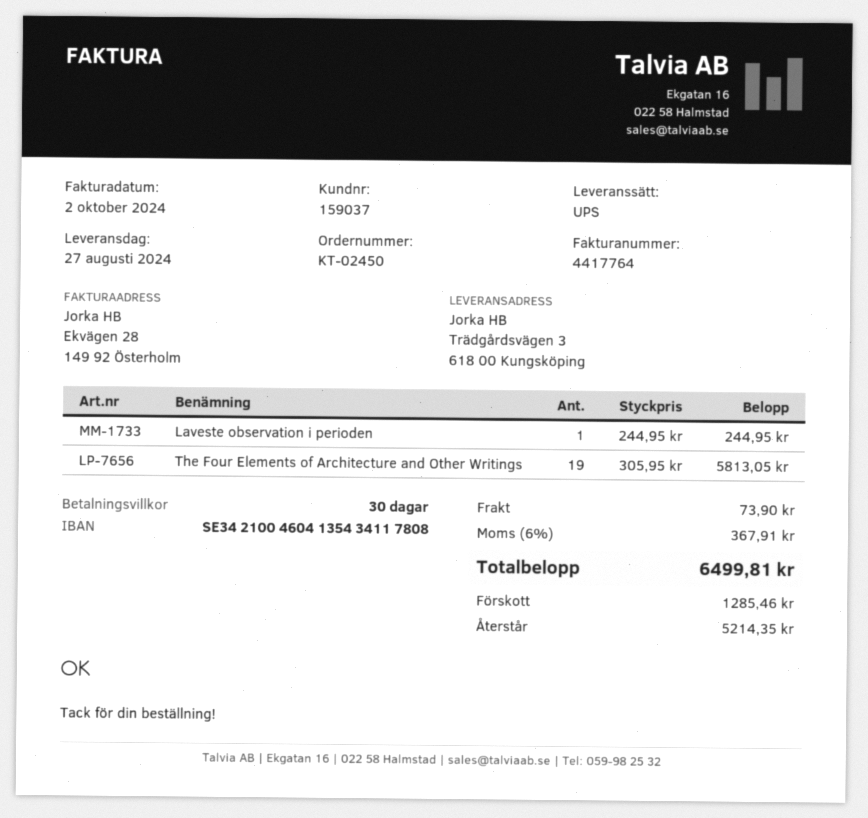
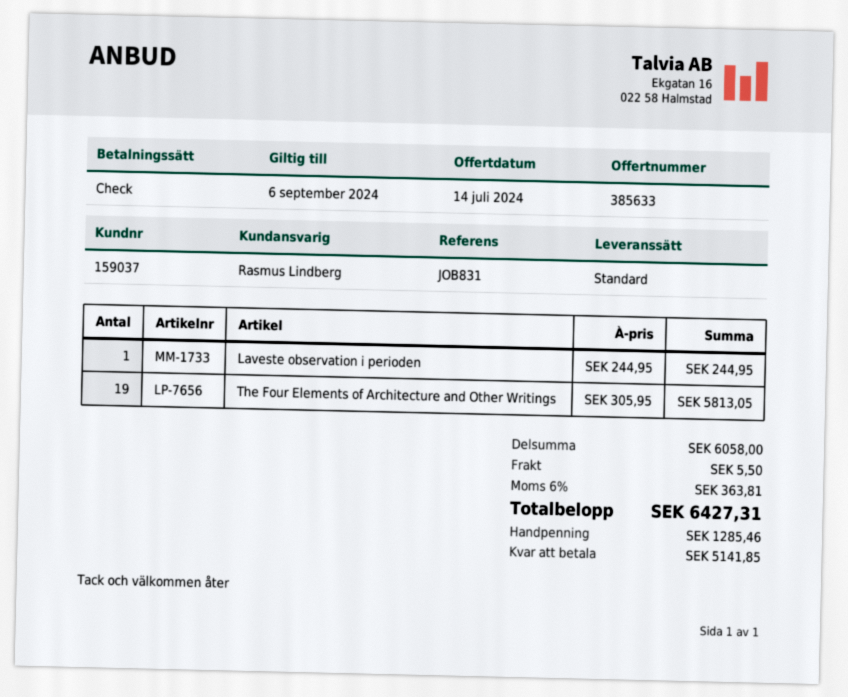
shipping method: UPS -> standard
shipping: 73.90 -> 5.50
tax: 6% = 367.91 -> 6% = 363.81
total: 6499.81 -> 6427.31
balance: 5214.35 -> 5141.85

